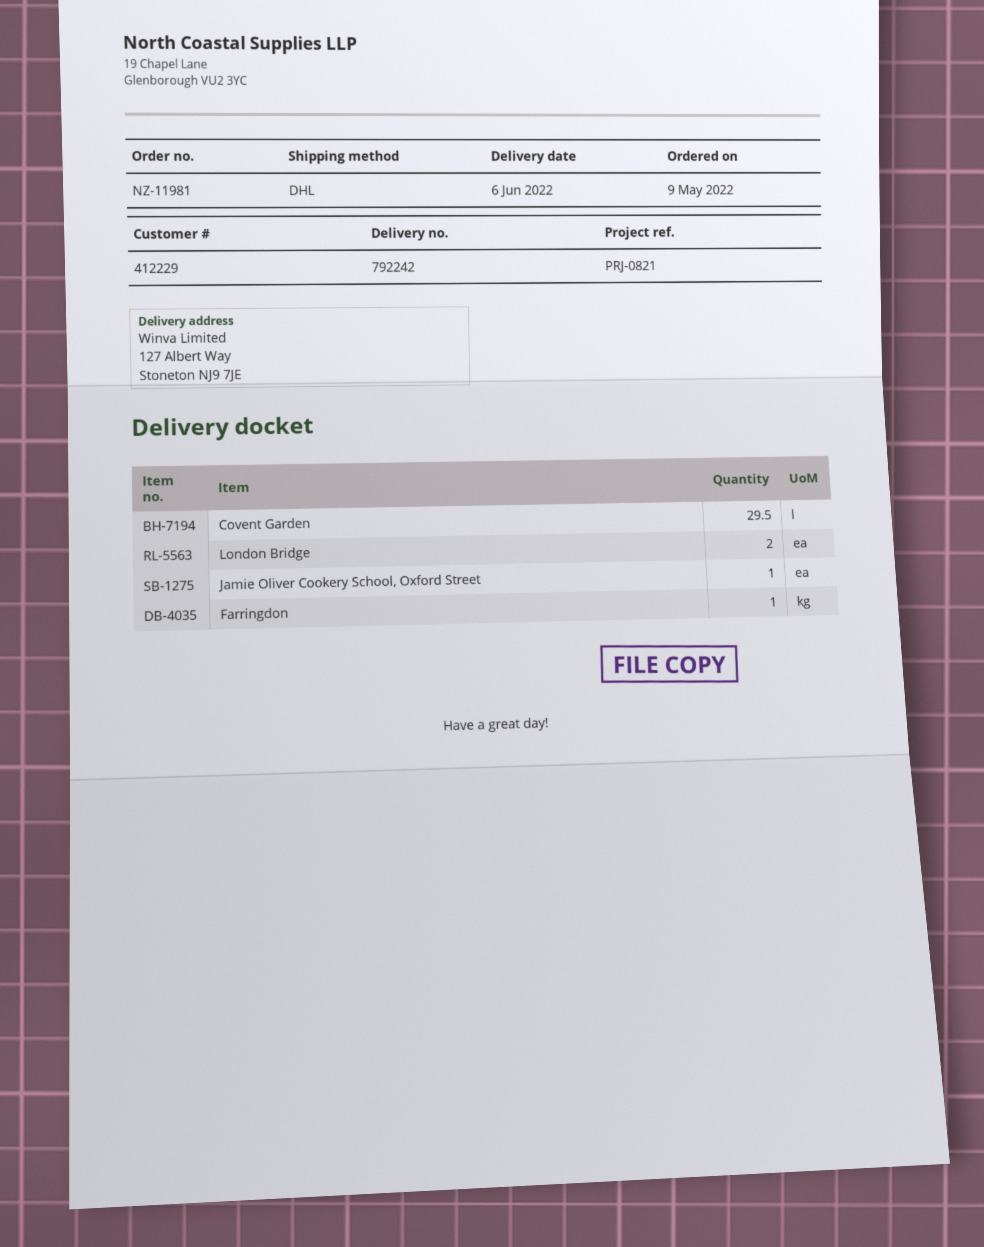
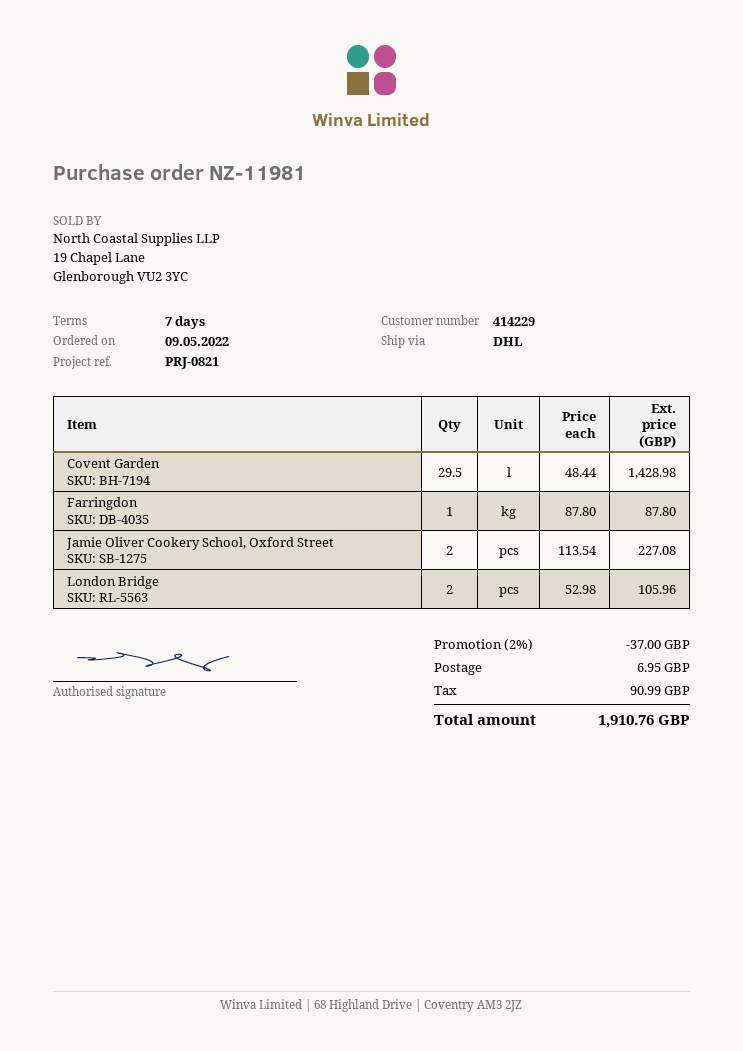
customer number: 412229 -> 414229
Jamie Oliver Cookery School, Oxford Street: 1 -> 2

